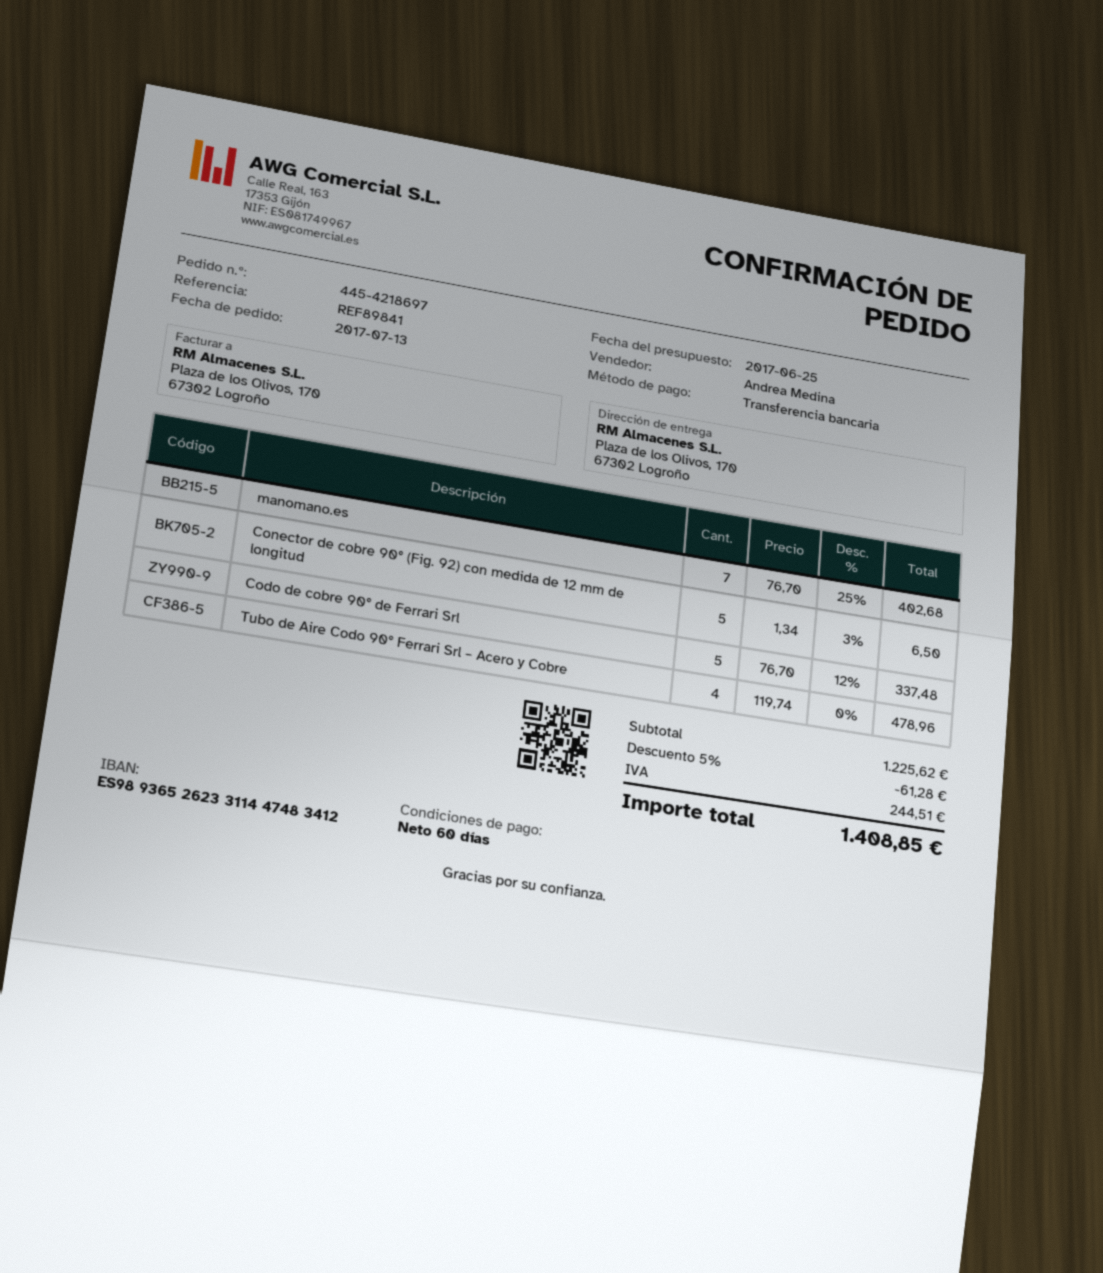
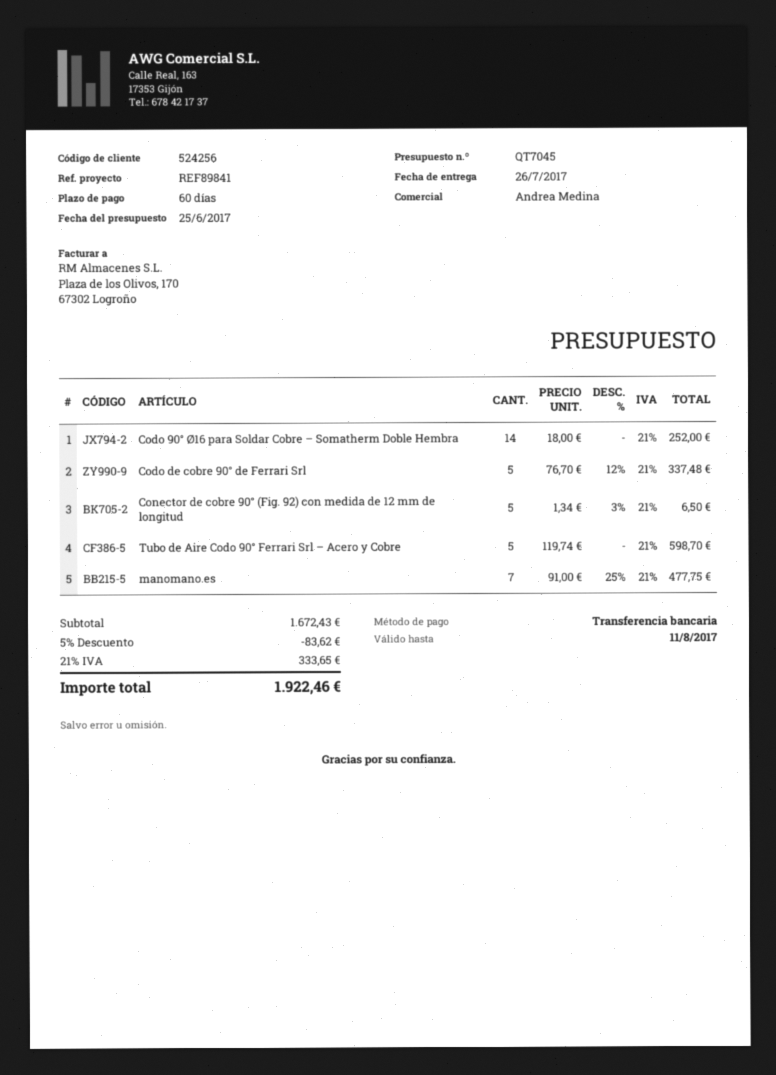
manomano.es: 7 x 76.70 - 25% = 402.68 -> 7 x 91.00 - 25% = 477.75
Tubo de Aire Codo 90° Ferrari Srl – Acero y Cobre: 4 x 119.74 = 478.96 -> 5 x 119.74 = 598.70
Codo 90° Ø16 para Soldar Cobre – Somatherm Doble Hembra: none -> 14 x 18.00 = 252.00
subtotal: 1225.62 -> 1672.43
discount: 5% = 61.28 -> 5% = 83.62
tax: 244.51 -> 333.65
total: 1408.85 -> 1922.46

